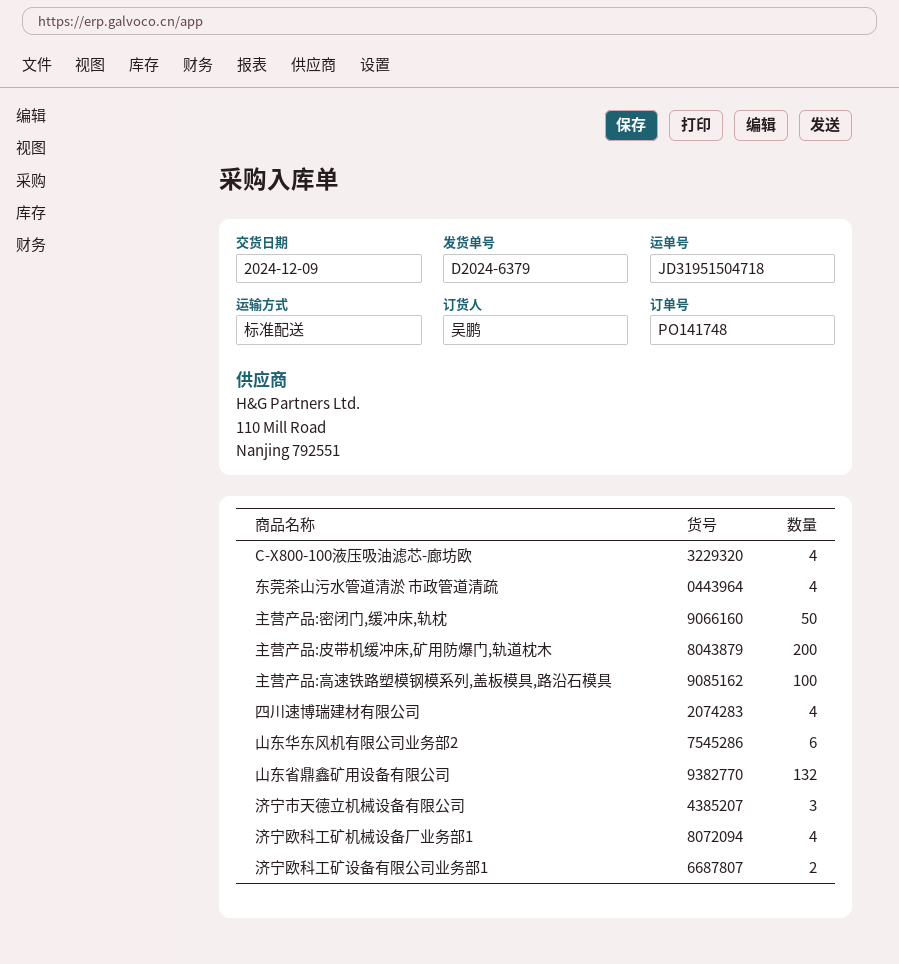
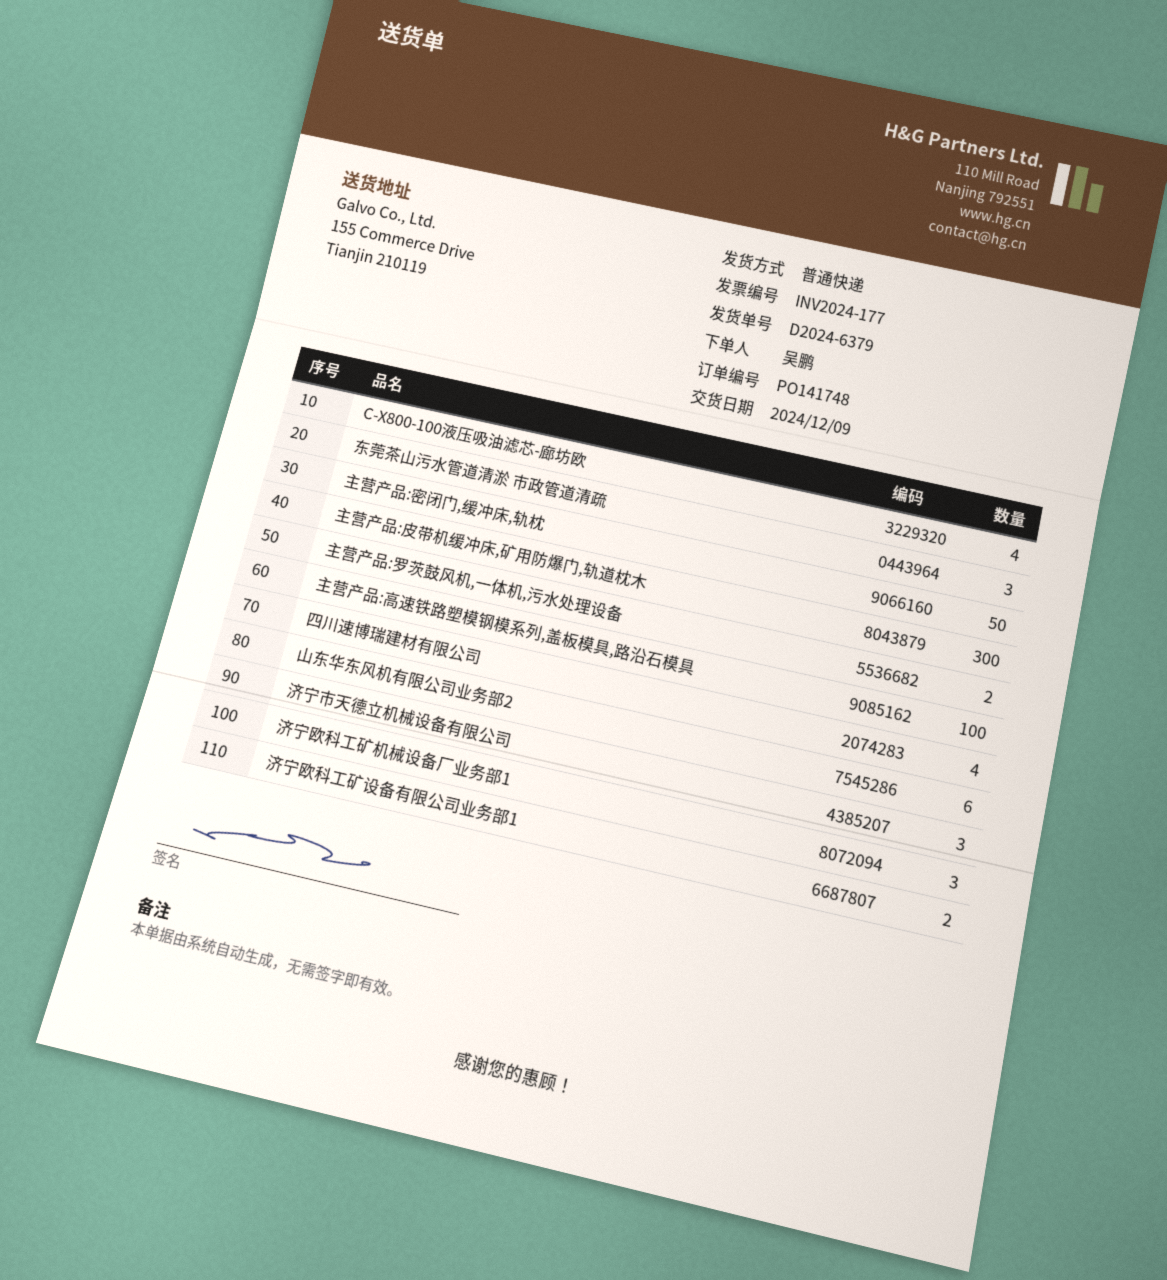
东莞茶山污水管道清淤 市政管道清疏: 4 -> 3
主营产品:皮带机缓冲床,矿用防爆门,轨道枕木: 200 -> 300
山东省鼎鑫矿用设备有限公司: 132 -> none
济宁欧科工矿机械设备厂业务部1: 4 -> 3
主营产品:罗茨鼓风机,一体机,污水处理设备: none -> 2

